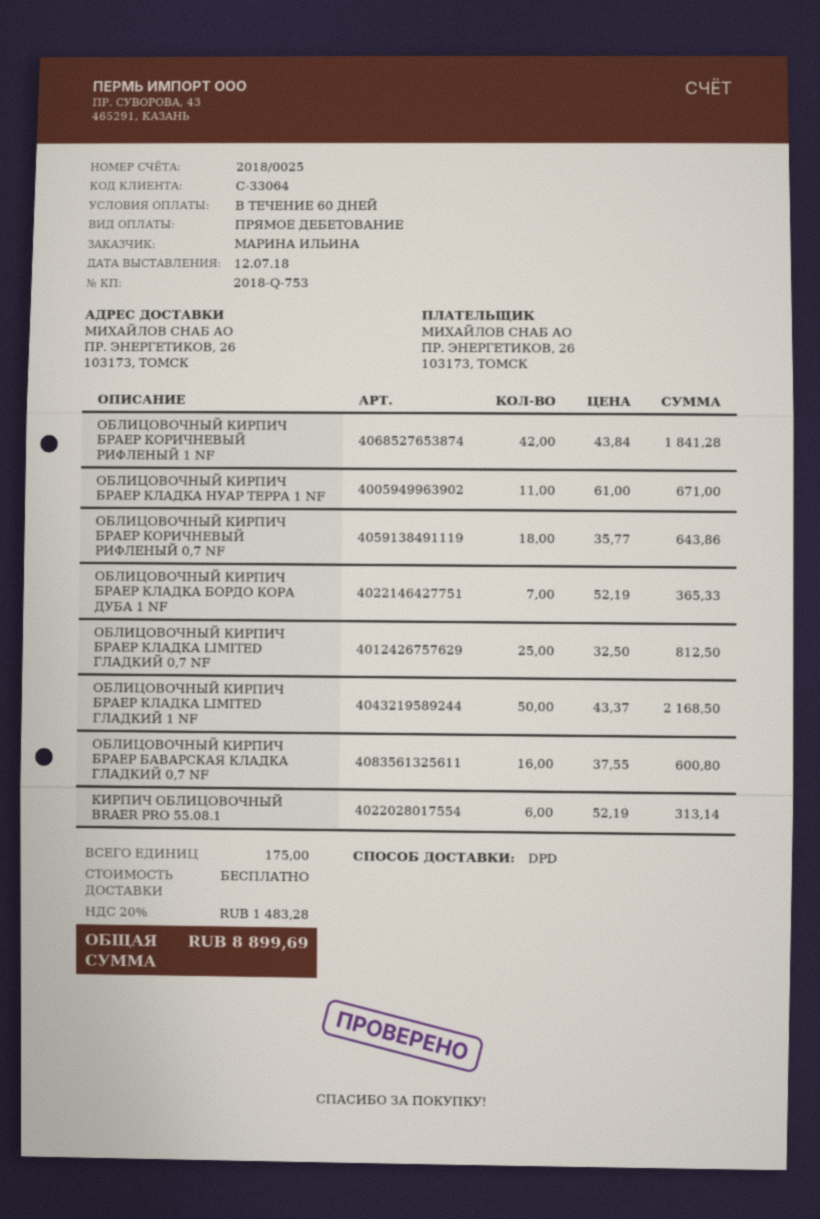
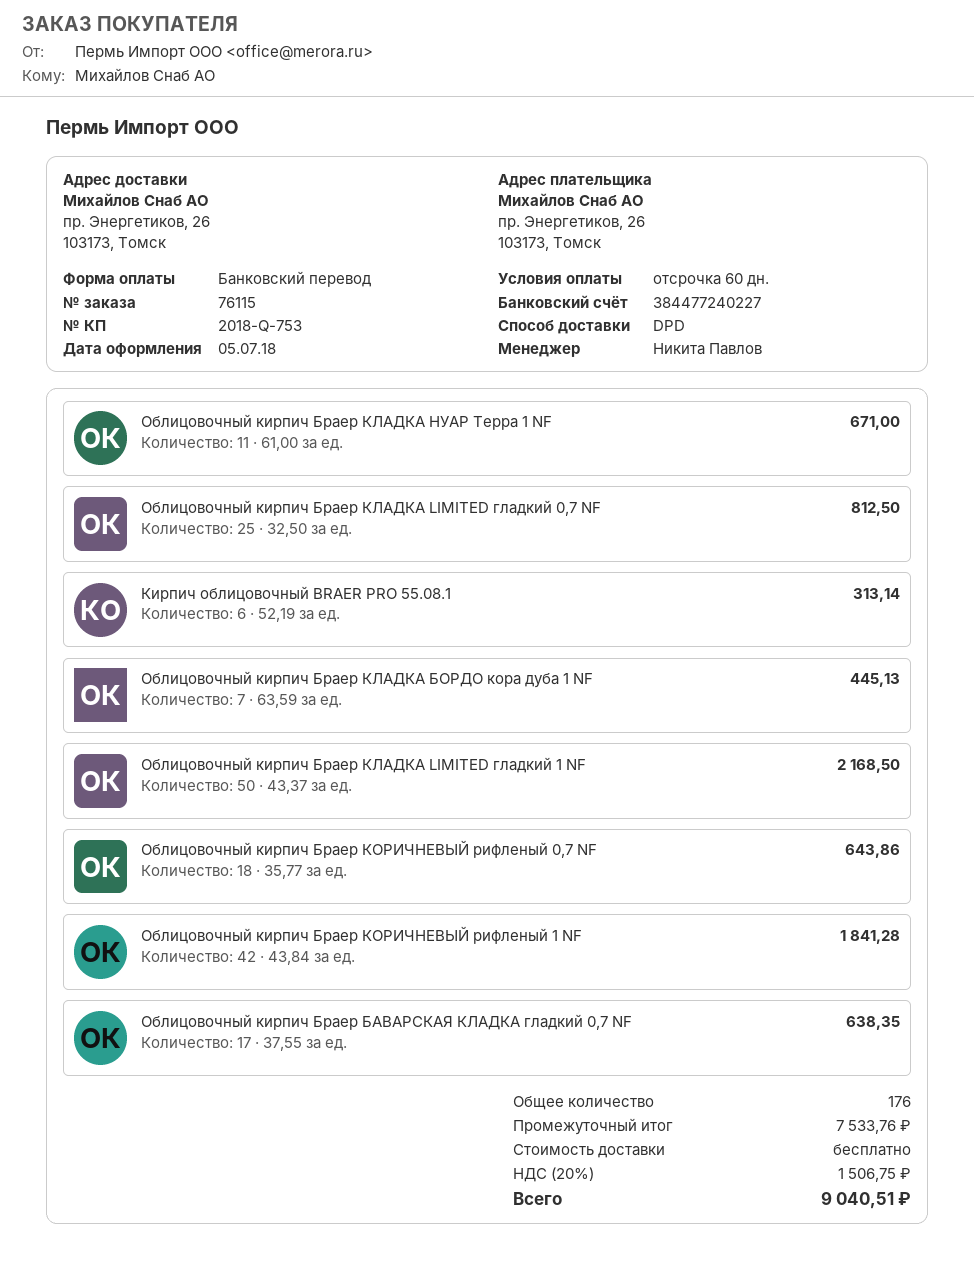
payment method: direct debit -> bank transfer
ОБЛИЦОВОЧНЫЙ КИРПИЧ БРАЕР КЛАДКА БОРДО КОРА ДУБА 1 NF: 7 x 52.19 = 365.33 -> 7 x 63.59 = 445.13
ОБЛИЦОВОЧНЫЙ КИРПИЧ БРАЕР БАВАРСКАЯ КЛАДКА ГЛАДКИЙ 0,7 NF: 16 x 37.55 = 600.80 -> 17 x 37.55 = 638.35
total quantity: 175 -> 176
tax: 20% = 1483.28 -> 20% = 1506.75
total: 8899.69 -> 9040.51

